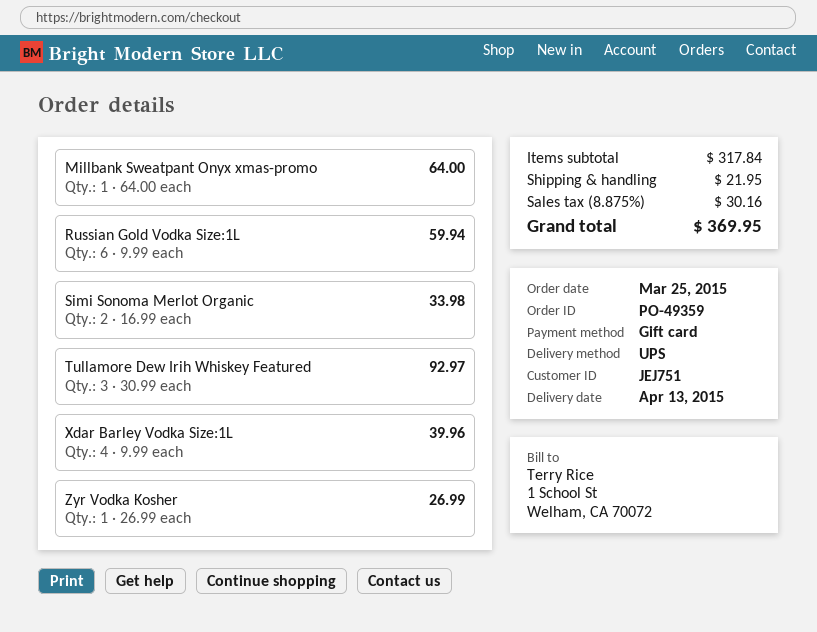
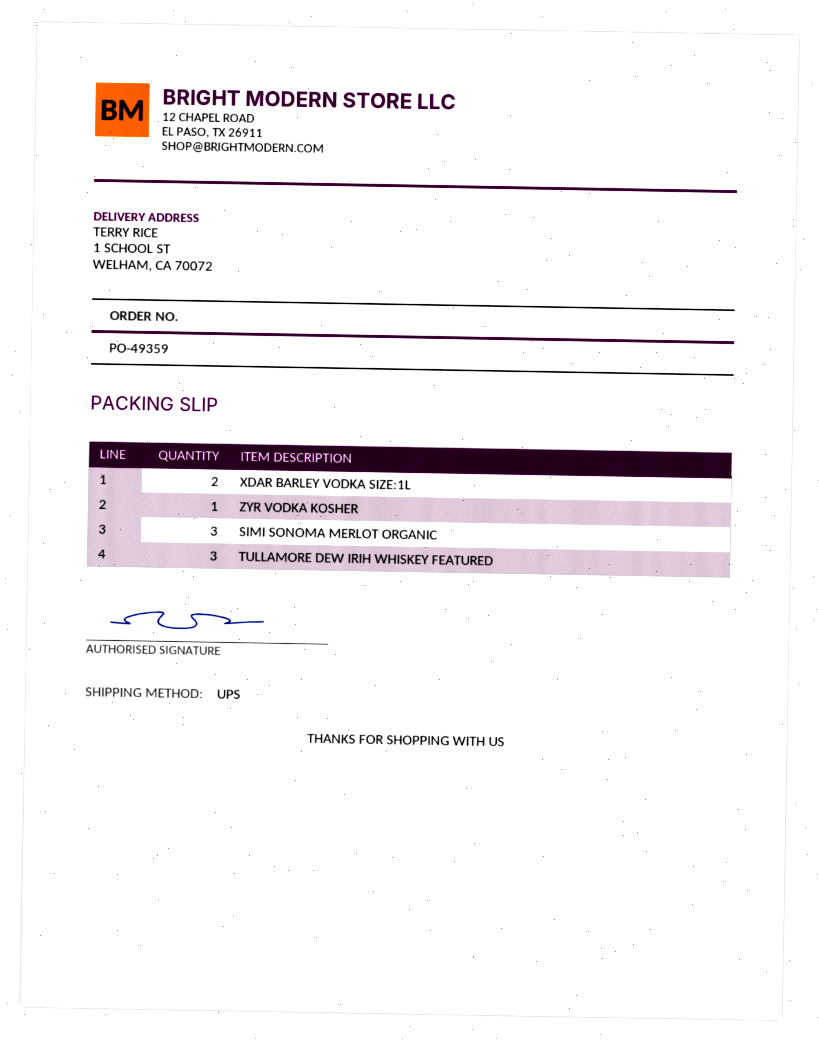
Millbank Sweatpant Onyx xmas-promo: 1 -> none
Russian Gold Vodka Size:1L: 6 -> none
Simi Sonoma Merlot Organic: 2 -> 3
Xdar Barley Vodka Size:1L: 4 -> 2

